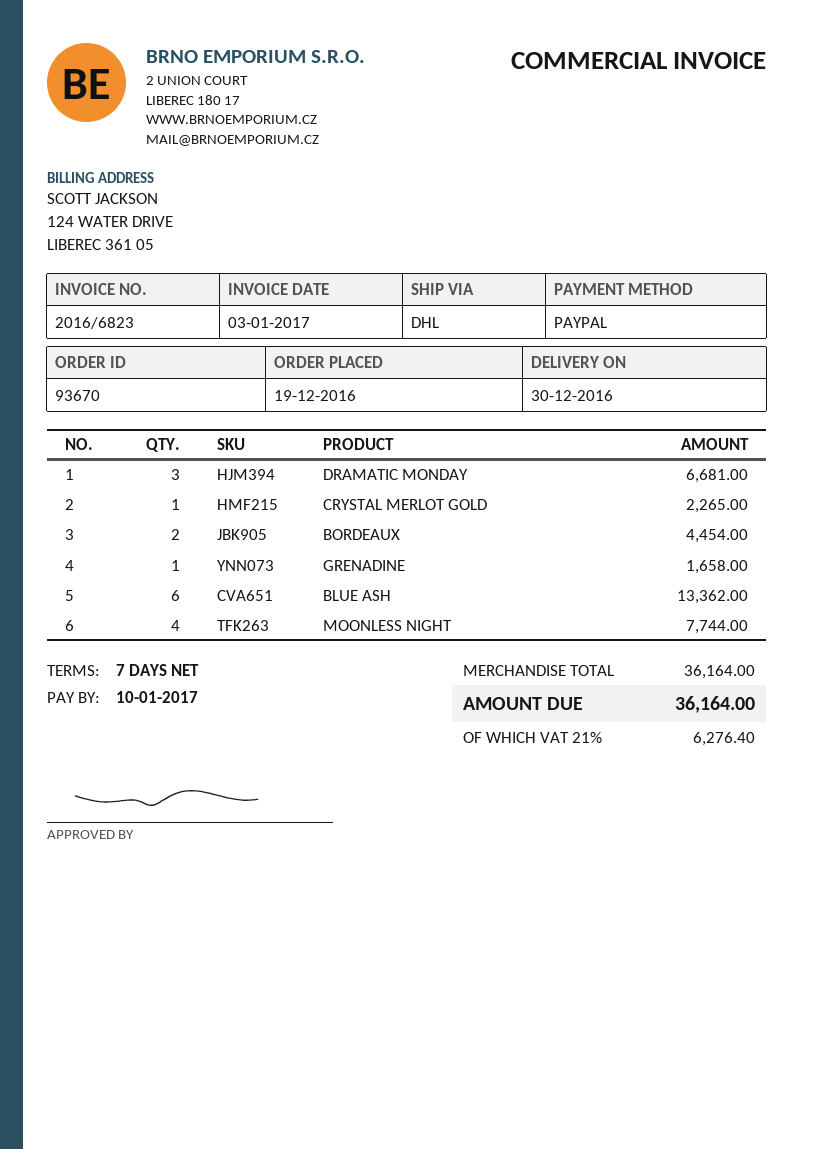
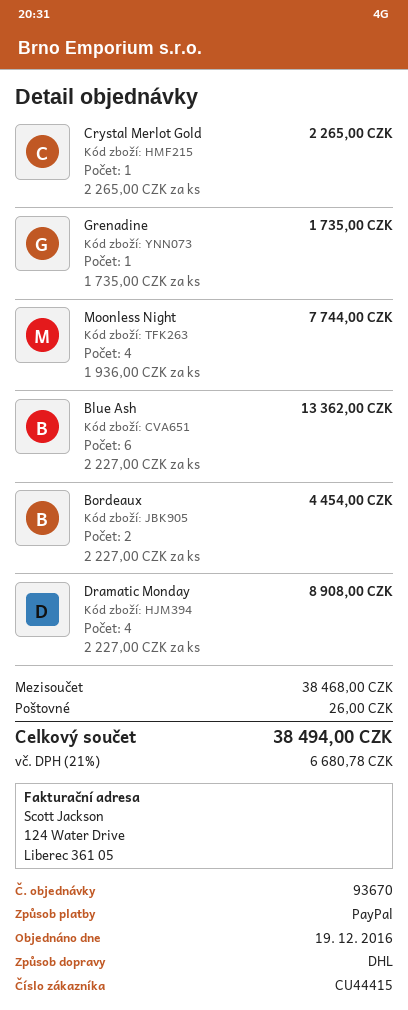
DRAMATIC MONDAY: 3 for 6681.00 -> 4 for 8908.00
GRENADINE: 1 for 1658.00 -> 1 for 1735.00
subtotal: 36164.00 -> 38468.00
shipping: none -> 26.00
tax: 21% = 6276.40 -> 21% = 6680.78
total: 36164.00 -> 38494.00

